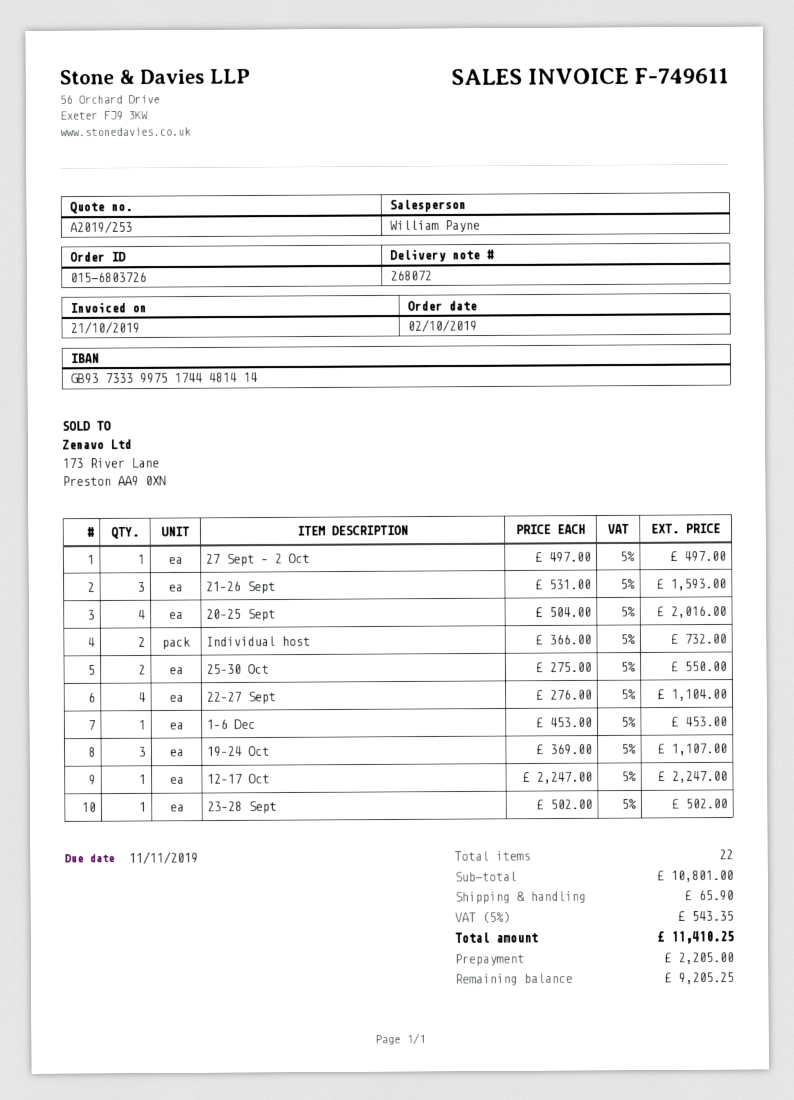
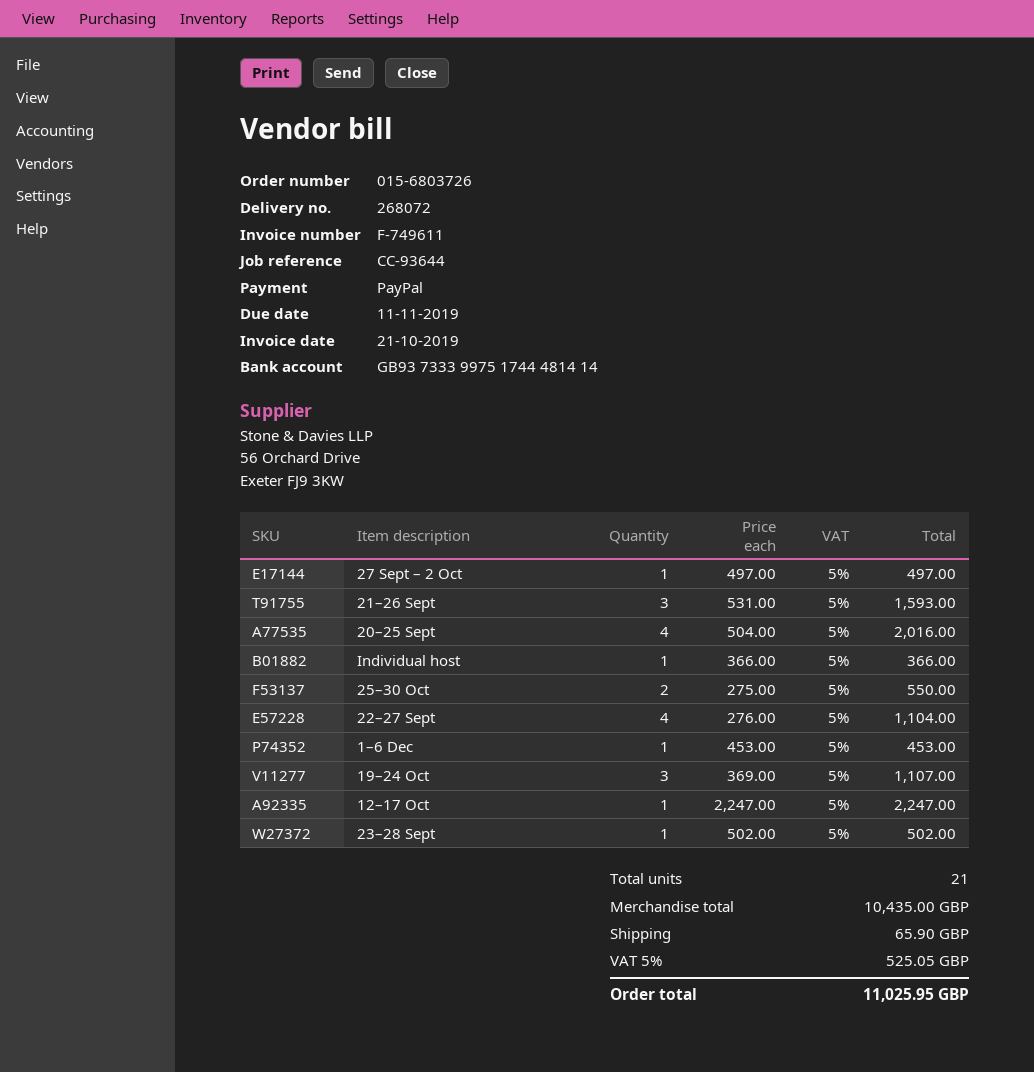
Individual host: 2 x 366.00 = 732.00 -> 1 x 366.00 = 366.00
total quantity: 22 -> 21
subtotal: 10801.00 -> 10435.00
tax: 5% = 543.35 -> 5% = 525.05
total: 11410.25 -> 11025.95

